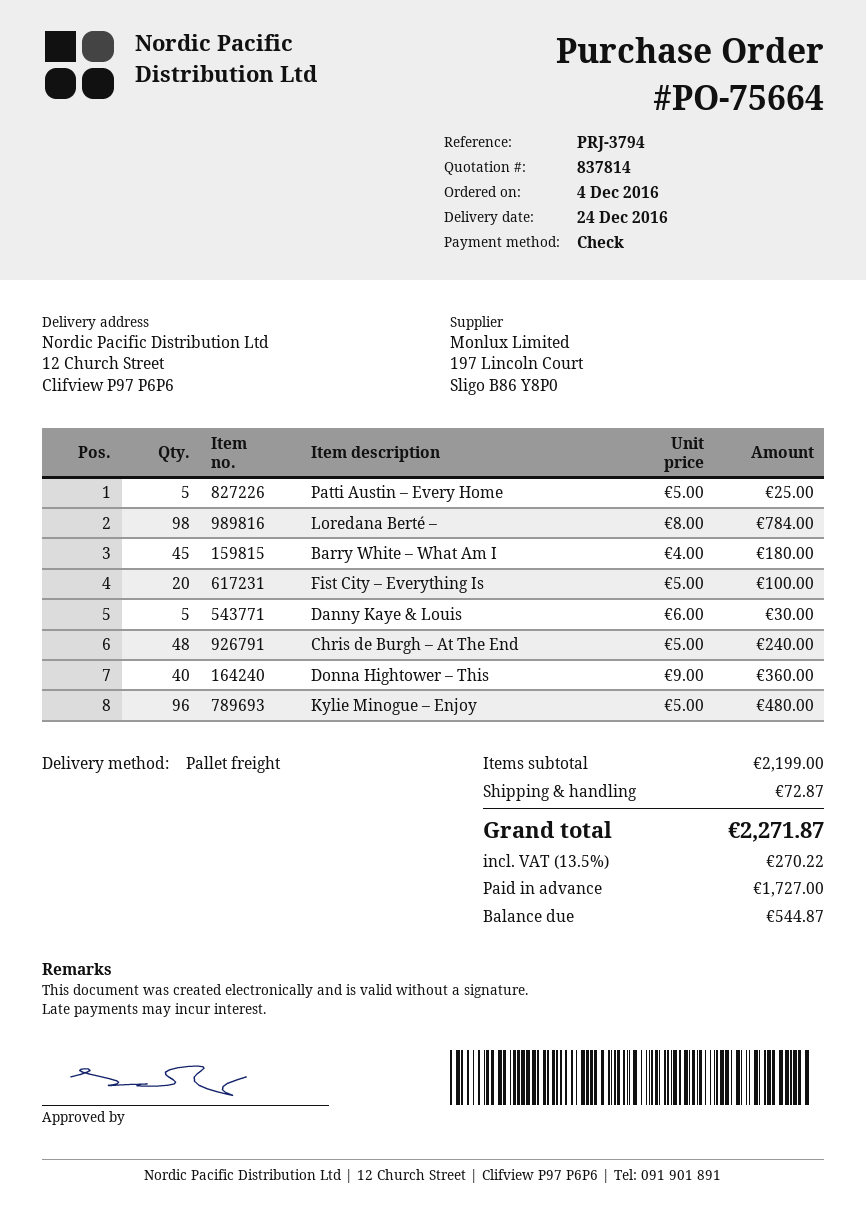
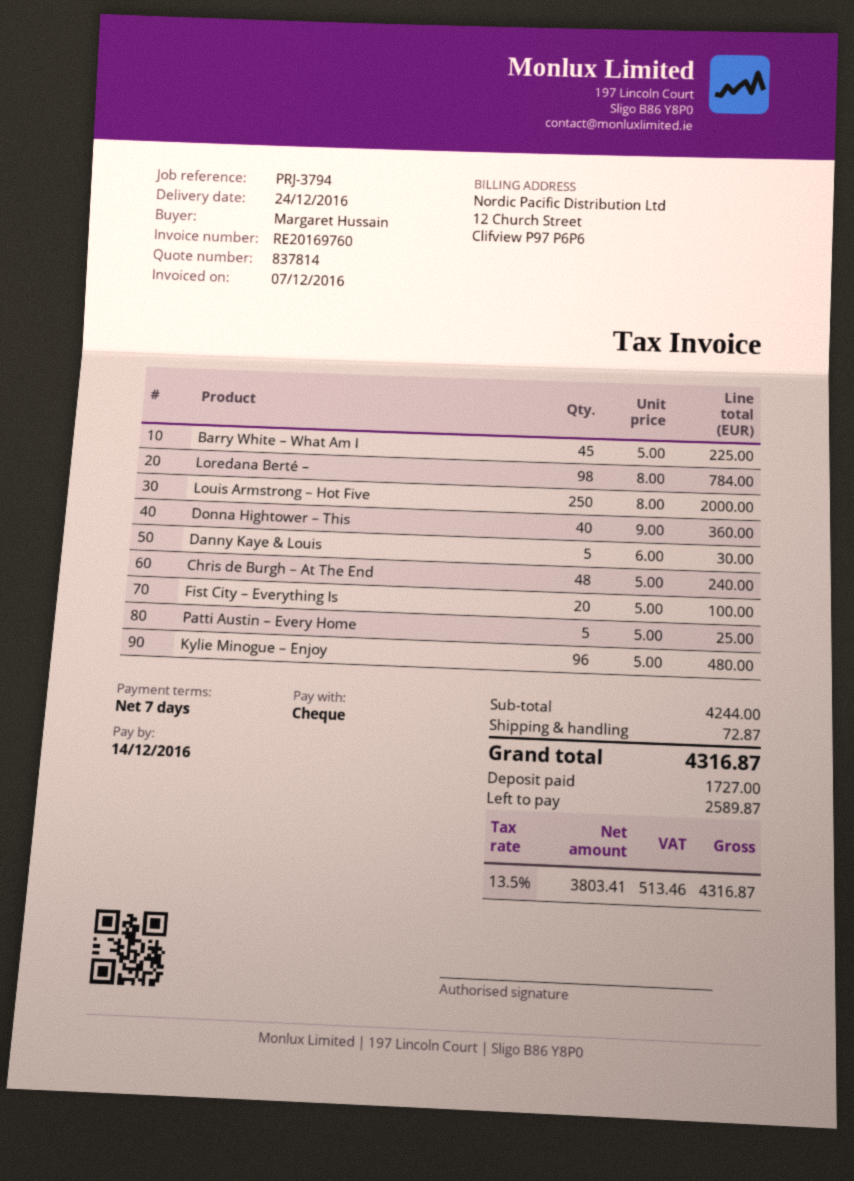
Barry White – What Am I: 45 x 4.00 = 180.00 -> 45 x 5.00 = 225.00
Louis Armstrong – Hot Five: none -> 250 x 8.00 = 2000.00
subtotal: 2199.00 -> 4244.00
tax: 13.5% = 270.22 -> 13.5% = 513.46
total: 2271.87 -> 4316.87
balance: 544.87 -> 2589.87

